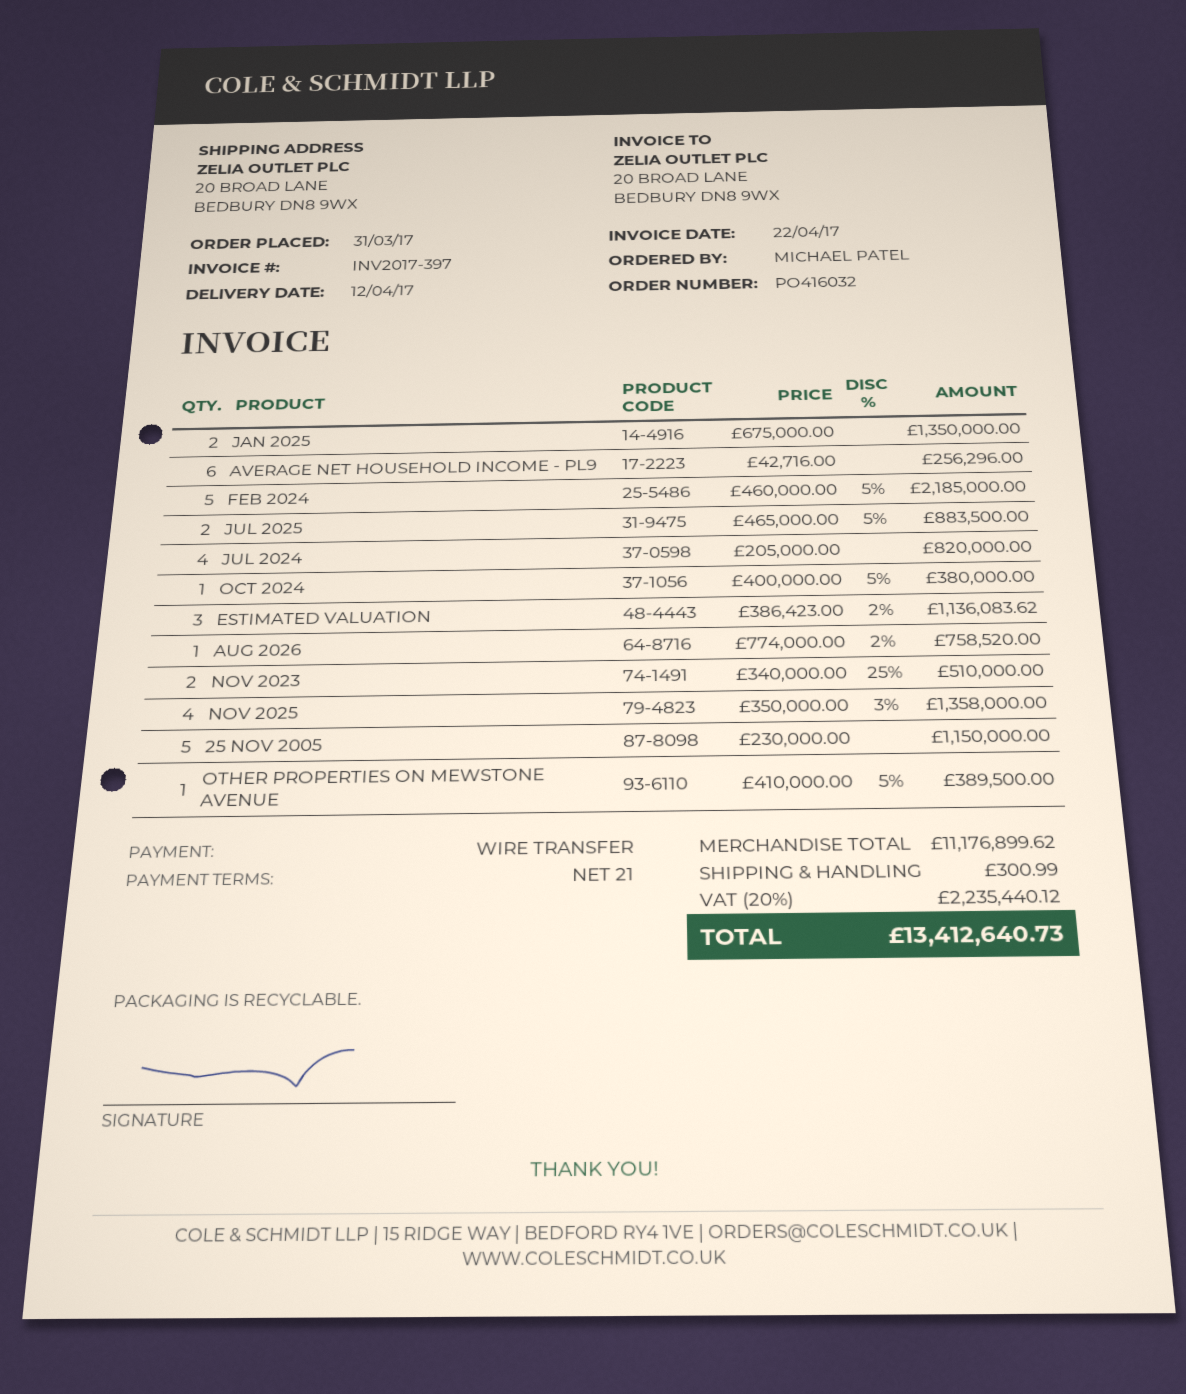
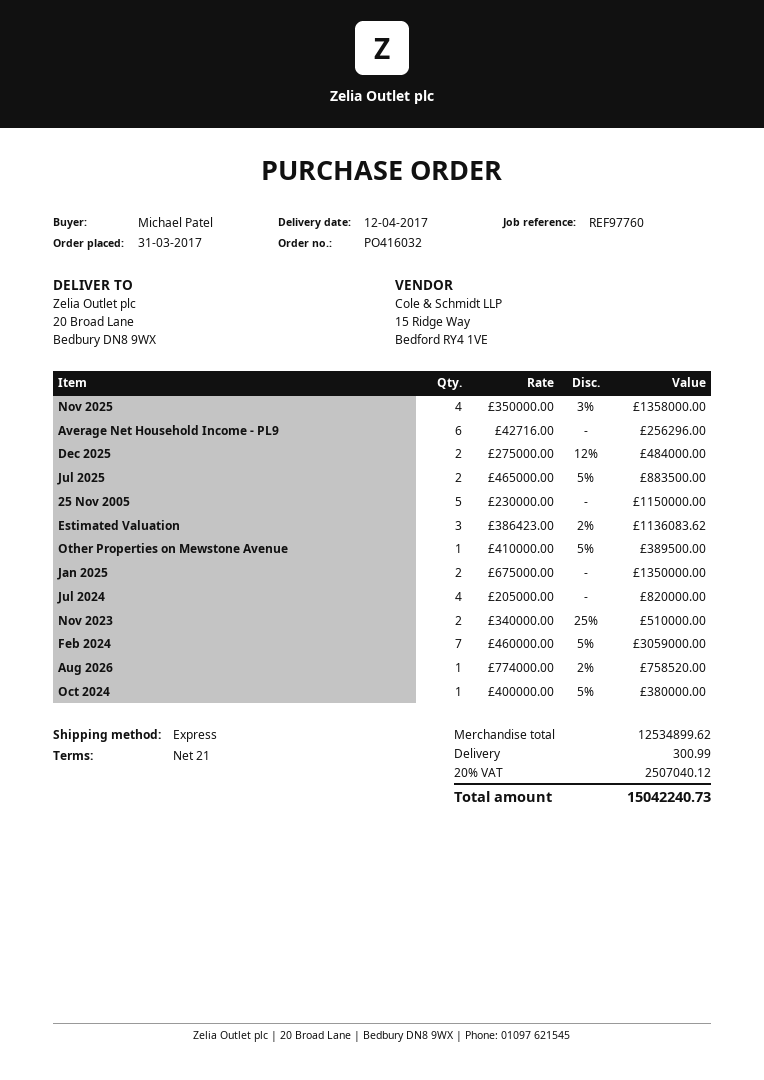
FEB 2024: 5 x 460000.00 - 5% = 2185000.00 -> 7 x 460000.00 - 5% = 3059000.00
Dec 2025: none -> 2 x 275000.00 - 12% = 484000.00
subtotal: 11176899.62 -> 12534899.62
tax: 20% = 2235440.12 -> 20% = 2507040.12
total: 13412640.73 -> 15042240.73

